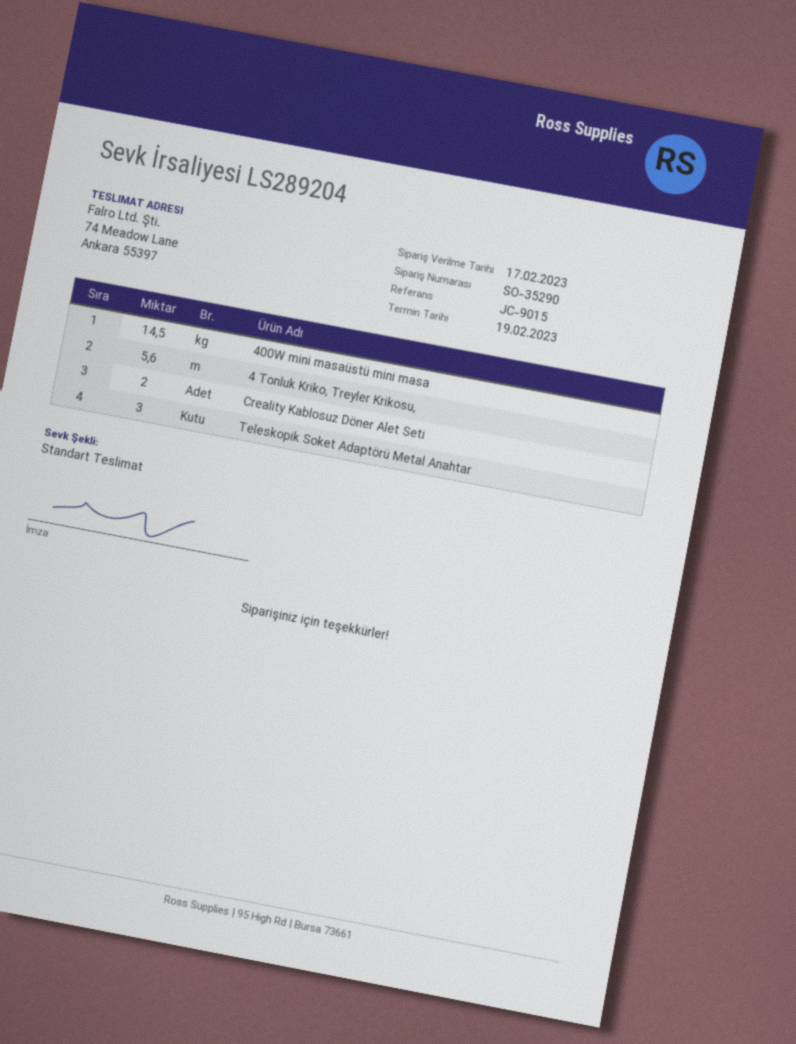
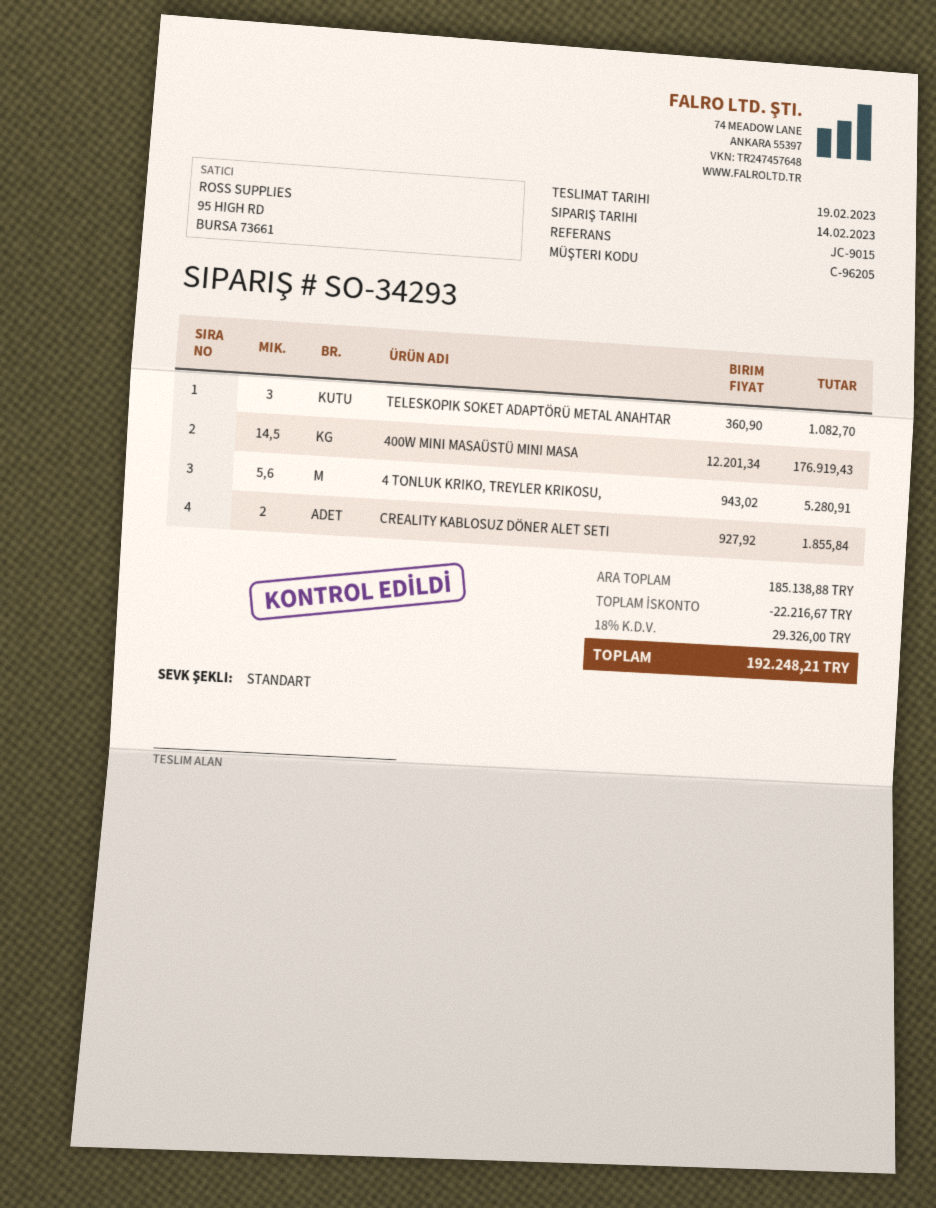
order number: SO-35290 -> SO-34293
order date: 2023-02-17 -> 2023-02-14

